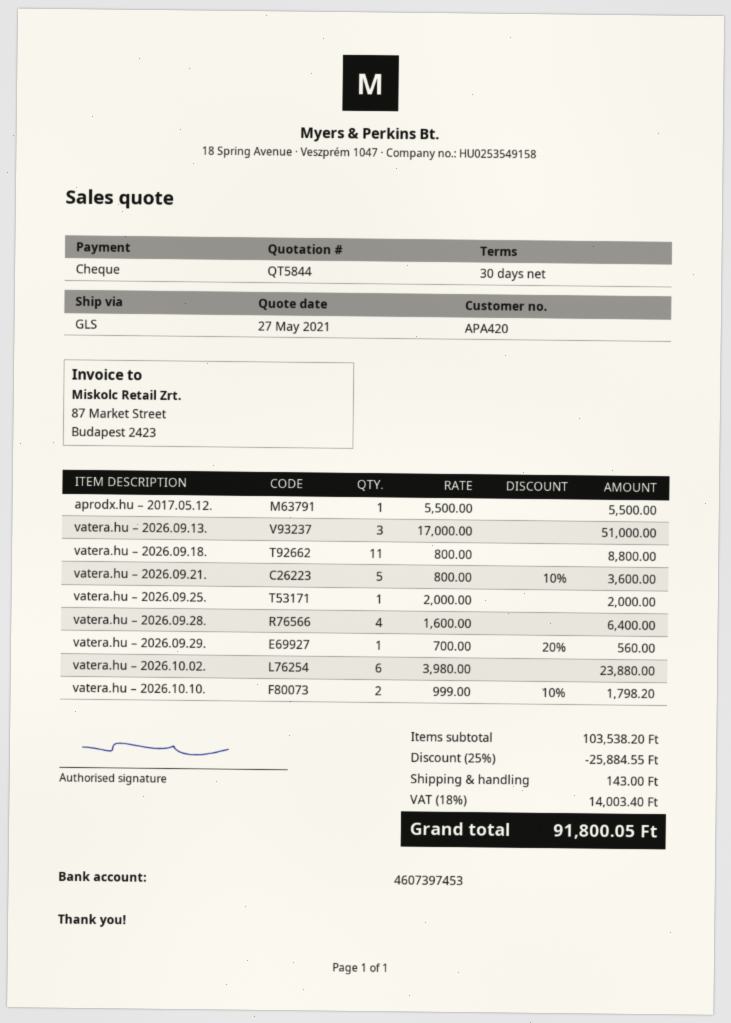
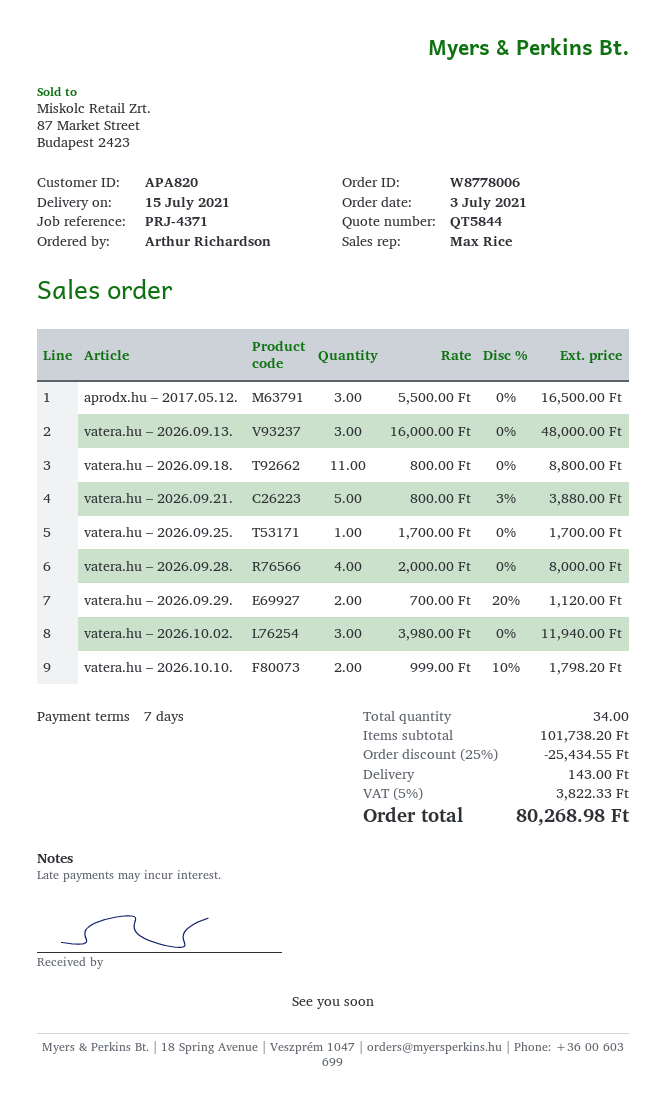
payment terms: 30 days -> 7 days
customer number: APA420 -> APA820
aprodx.hu – 2017.05.12.: 1 x 5500.00 = 5500.00 -> 3 x 5500.00 = 16500.00
vatera.hu – 2026.09.13.: 3 x 17000.00 = 51000.00 -> 3 x 16000.00 = 48000.00
vatera.hu – 2026.09.21.: 5 x 800.00 - 10% = 3600.00 -> 5 x 800.00 - 3% = 3880.00
vatera.hu – 2026.09.25.: 1 x 2000.00 = 2000.00 -> 1 x 1700.00 = 1700.00
vatera.hu – 2026.09.28.: 4 x 1600.00 = 6400.00 -> 4 x 2000.00 = 8000.00
vatera.hu – 2026.09.29.: 1 x 700.00 - 20% = 560.00 -> 2 x 700.00 - 20% = 1120.00
vatera.hu – 2026.10.02.: 6 x 3980.00 = 23880.00 -> 3 x 3980.00 = 11940.00
subtotal: 103538.20 -> 101738.20
discount: 25% = 25884.55 -> 25% = 25434.55
tax: 18% = 14003.40 -> 5% = 3822.33
total: 91800.05 -> 80268.98

